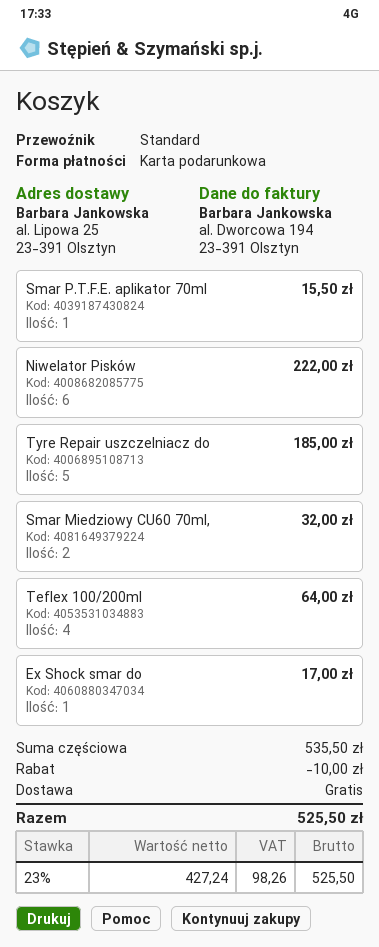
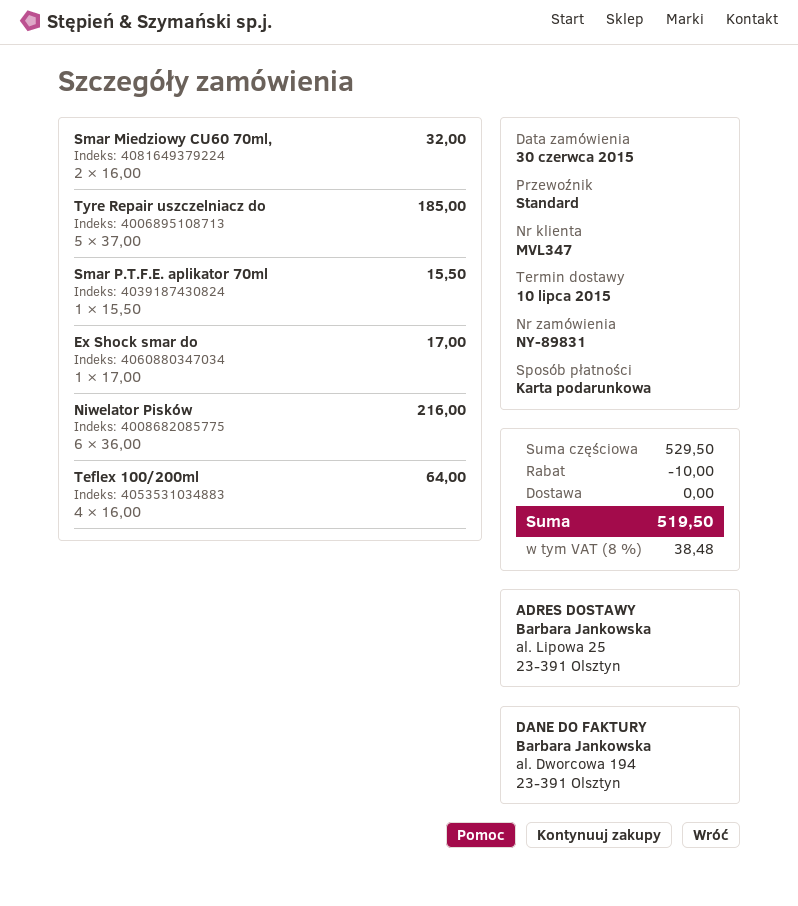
Niwelator Pisków: 6 for 222.00 -> 6 for 216.00
subtotal: 535.50 -> 529.50
tax: 23% = 98.26 -> 8% = 38.48
total: 525.50 -> 519.50

